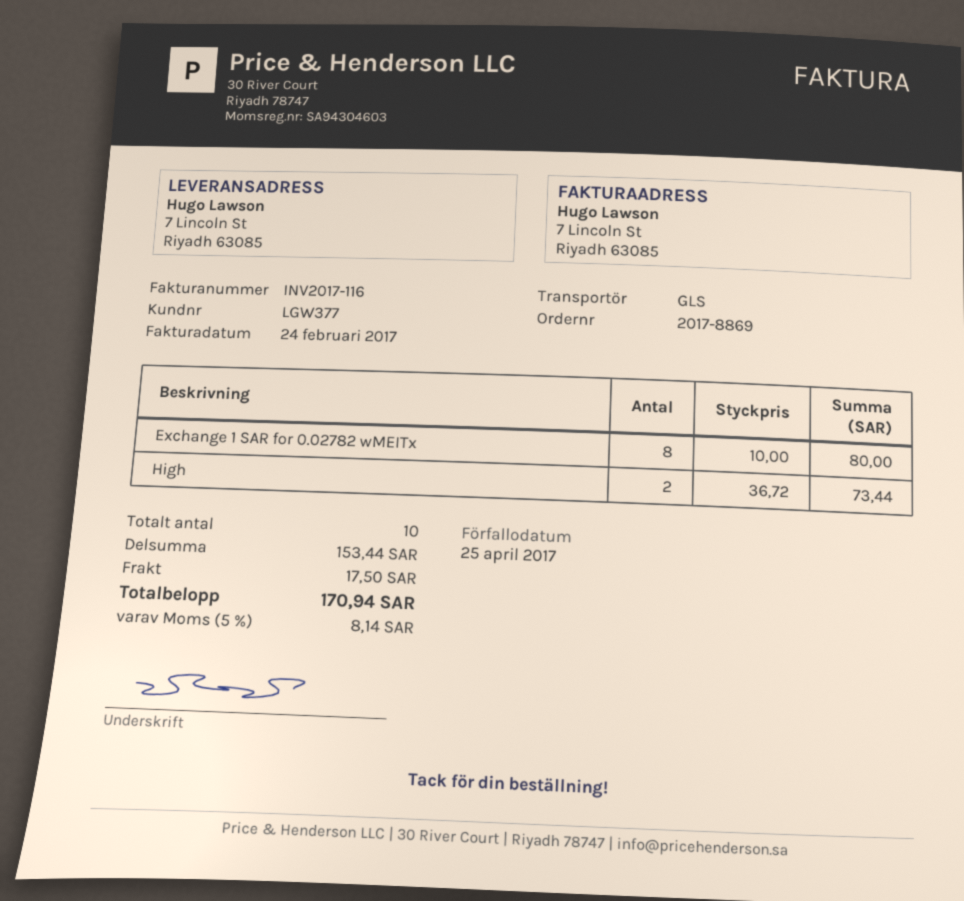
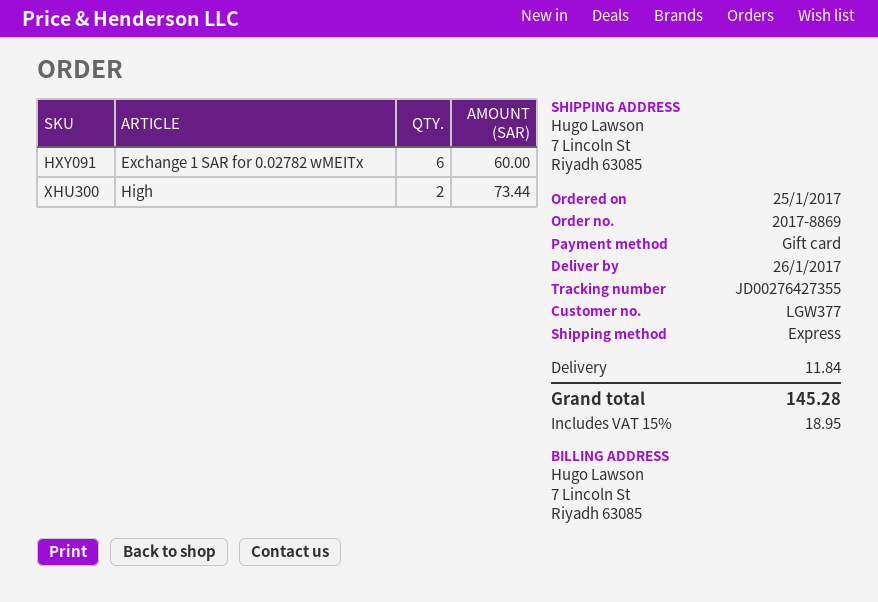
shipping method: GLS -> express
Exchange 1 SAR for 0.02782 wMEITx: 8 for 80.00 -> 6 for 60.00
shipping: 17.50 -> 11.84
tax: 5% = 8.14 -> 15% = 18.95
total: 170.94 -> 145.28

